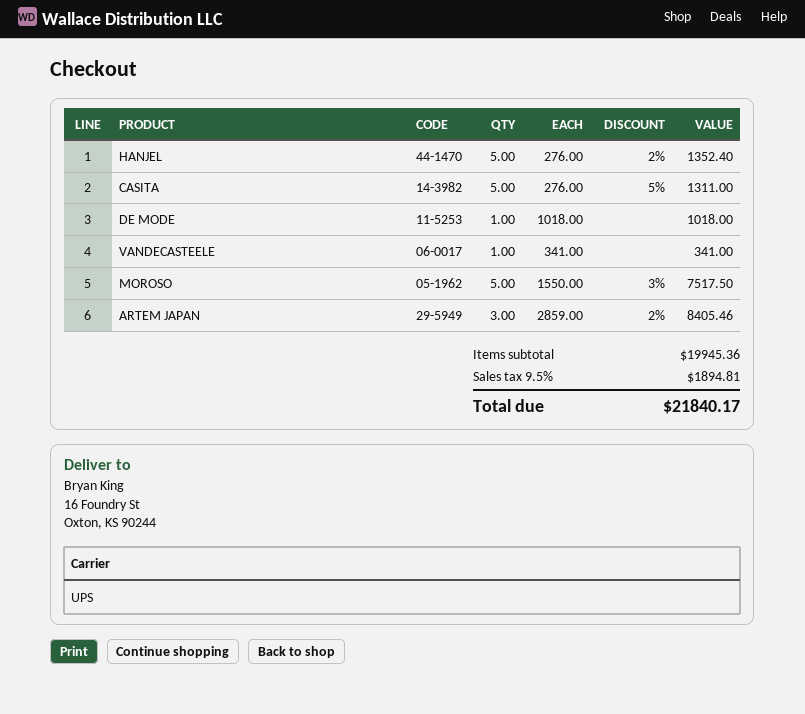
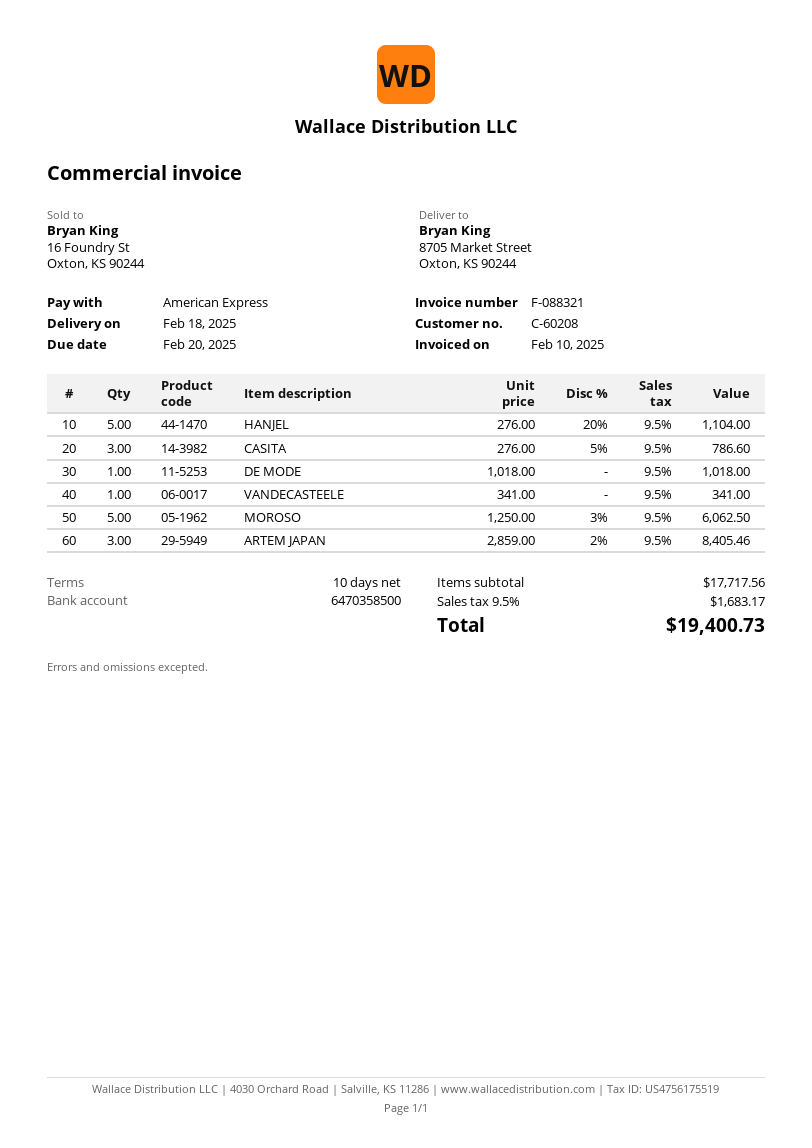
ship to: 16 Foundry St, Oxton, KS 90244 -> 8705 Market Street, Oxton, KS 90244
HANJEL: 5 x 276.00 - 2% = 1352.40 -> 5 x 276.00 - 20% = 1104.00
CASITA: 5 x 276.00 - 5% = 1311.00 -> 3 x 276.00 - 5% = 786.60
MOROSO: 5 x 1550.00 - 3% = 7517.50 -> 5 x 1250.00 - 3% = 6062.50
subtotal: 19945.36 -> 17717.56
tax: 9.5% = 1894.81 -> 9.5% = 1683.17
total: 21840.17 -> 19400.73

